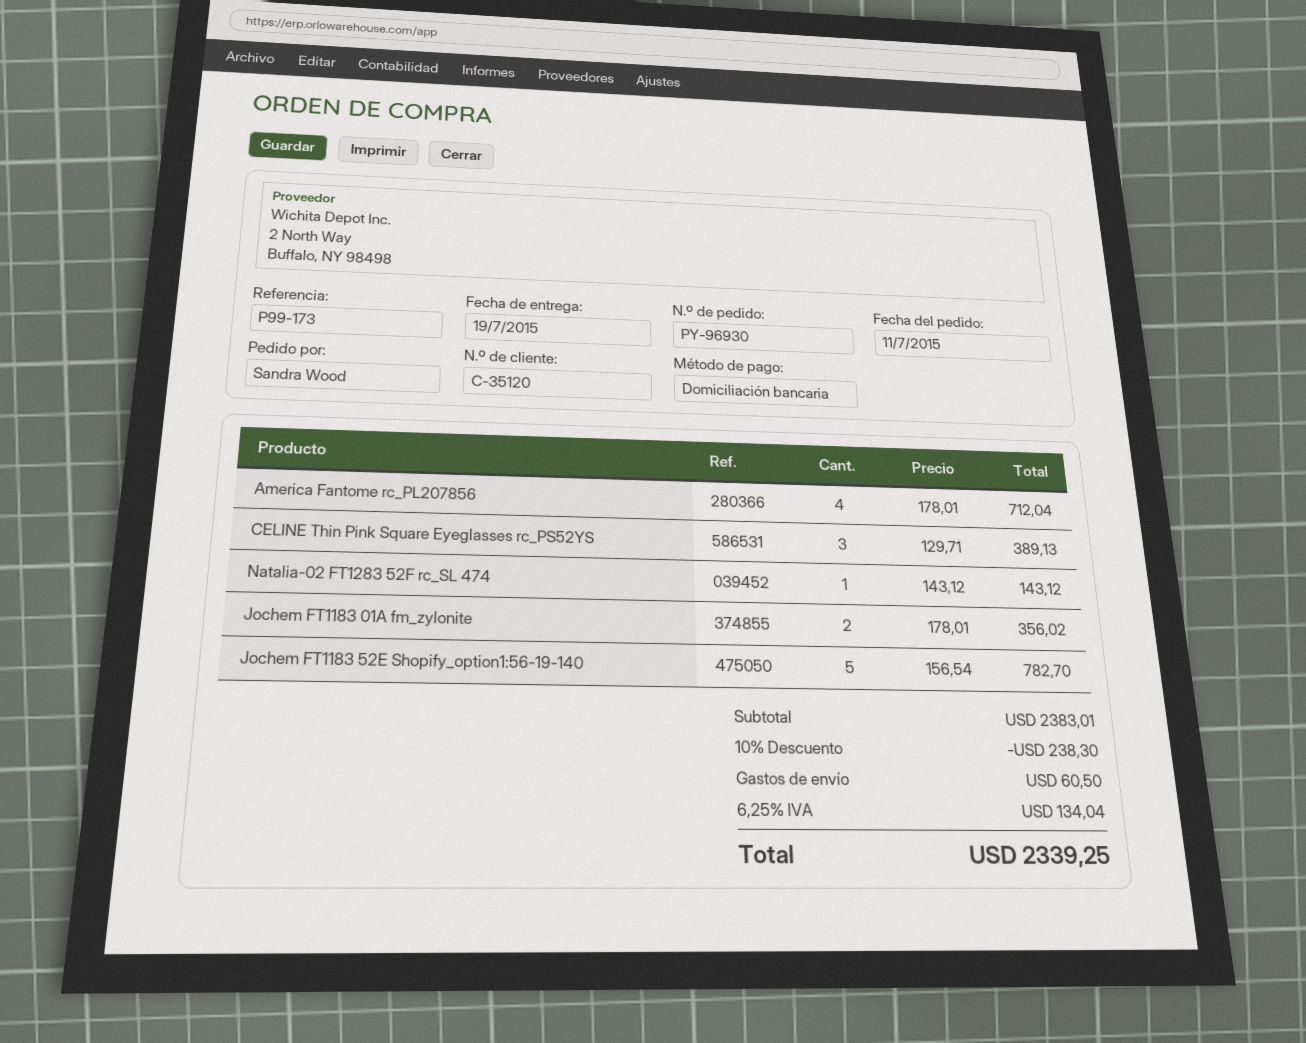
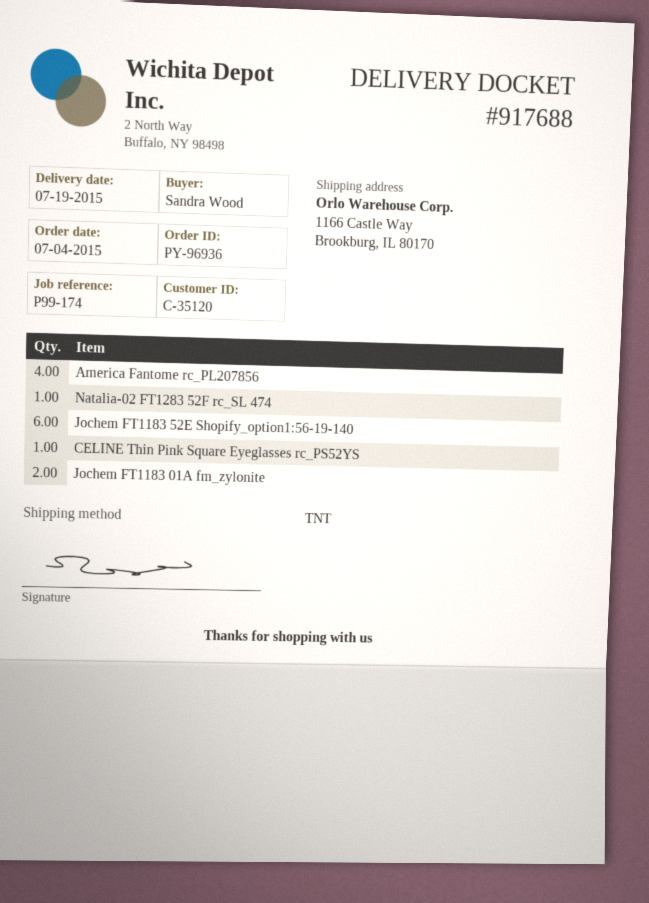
order number: PY-96930 -> PY-96936
order date: 2015-07-11 -> 2015-07-04
reference: P99-173 -> P99-174
CELINE Thin Pink Square Eyeglasses rc_PS52YS: 3 -> 1
Jochem FT1183 52E Shopify_option1:56-19-140: 5 -> 6

